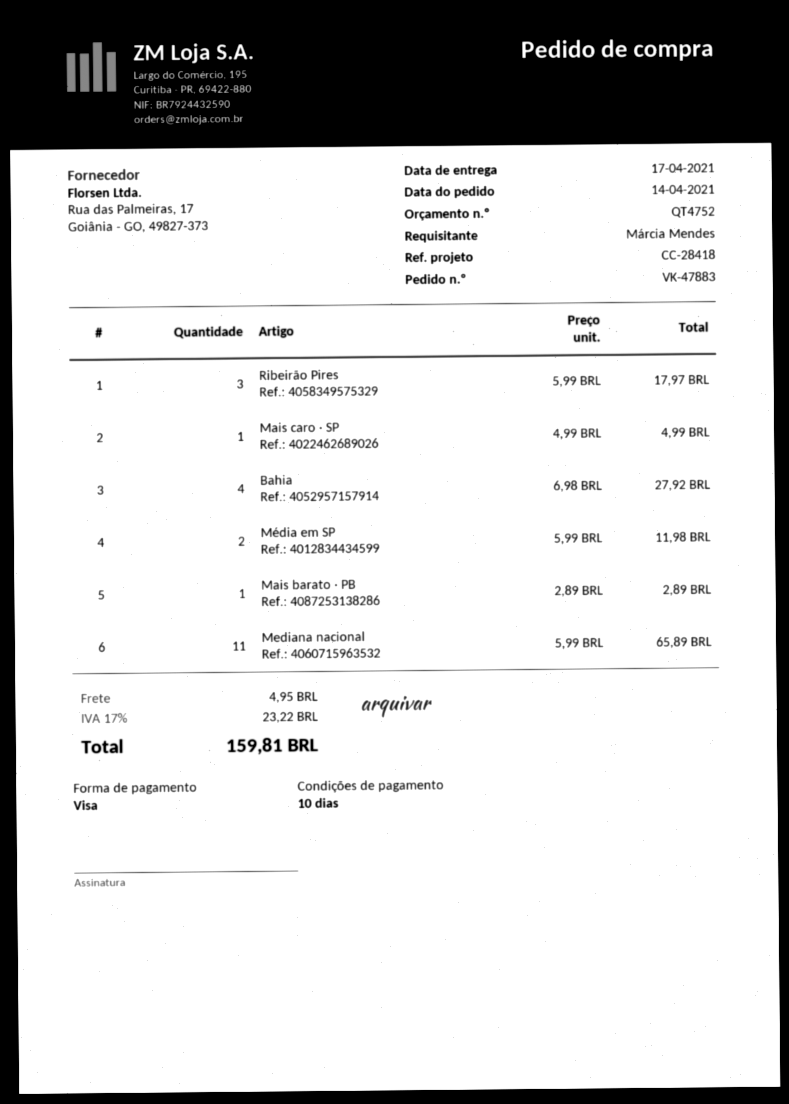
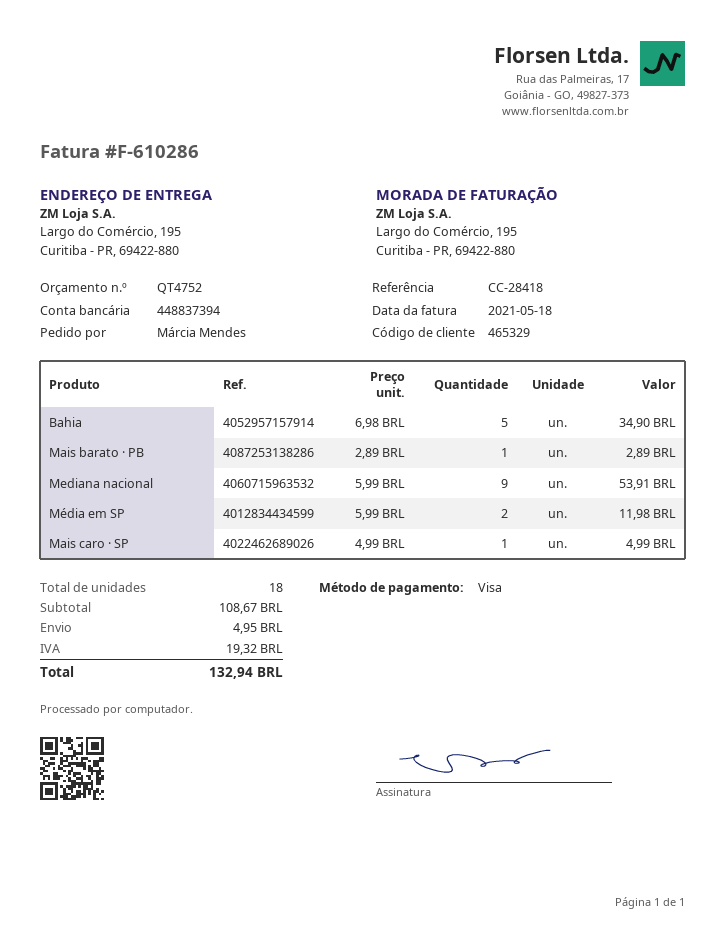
Ribeirão Pires: 3 x 5.99 = 17.97 -> none
Bahia: 4 x 6.98 = 27.92 -> 5 x 6.98 = 34.90
Mediana nacional: 11 x 5.99 = 65.89 -> 9 x 5.99 = 53.91
tax: 23.22 -> 19.32
total: 159.81 -> 132.94

